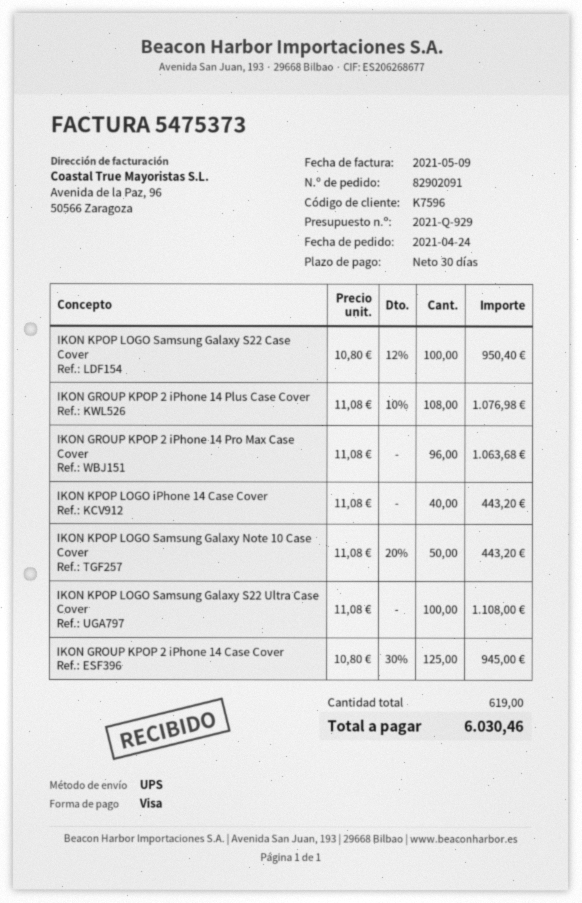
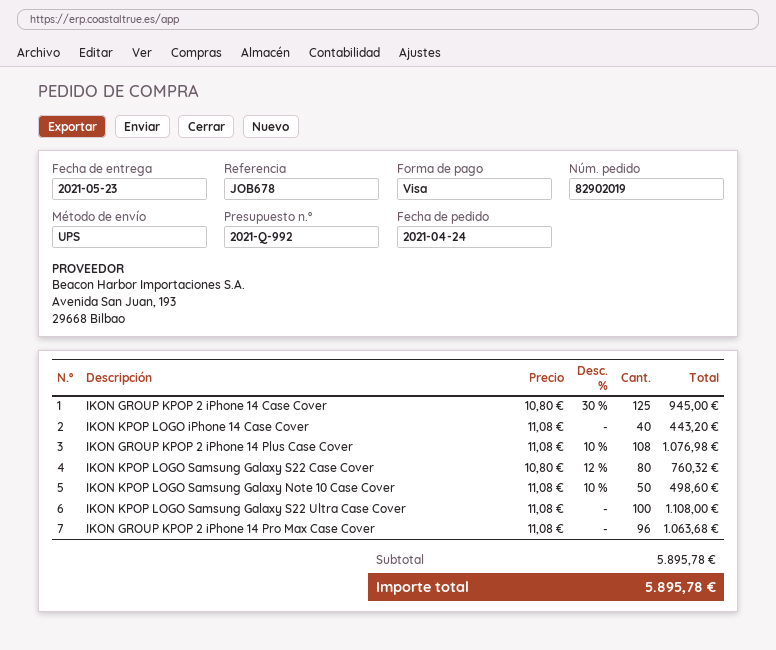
quote number: 2021-Q-929 -> 2021-Q-992
order number: 82902091 -> 82902019
IKON KPOP LOGO Samsung Galaxy S22 Case Cover: 100 x 10.80 - 12% = 950.40 -> 80 x 10.80 - 12% = 760.32
IKON KPOP LOGO Samsung Galaxy Note 10 Case Cover: 50 x 11.08 - 20% = 443.20 -> 50 x 11.08 - 10% = 498.60
total: 6030.46 -> 5895.78

